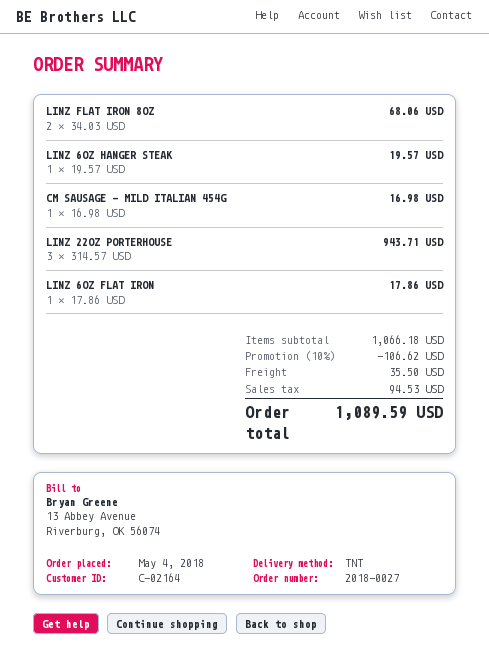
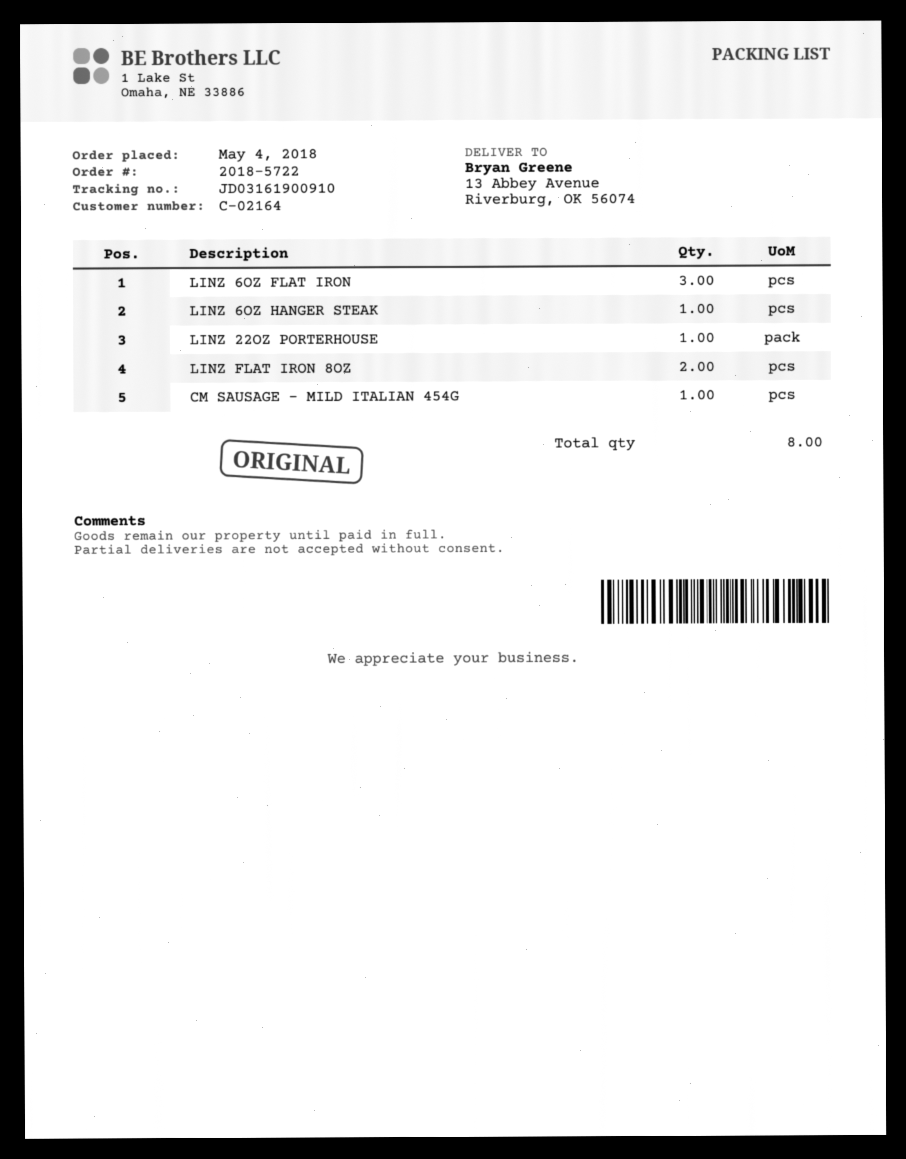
order number: 2018-0027 -> 2018-5722
LINZ 22OZ PORTERHOUSE: 3 -> 1
LINZ 6OZ FLAT IRON: 1 -> 3

